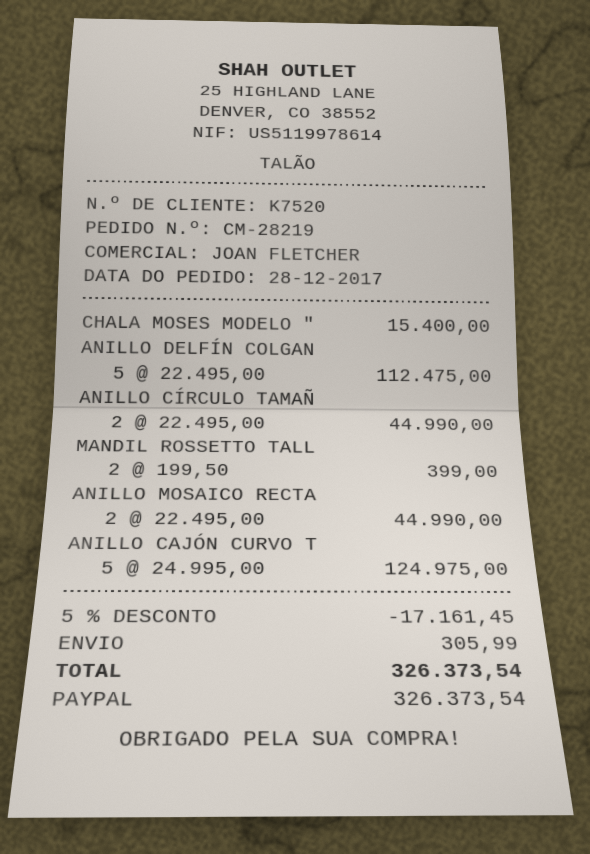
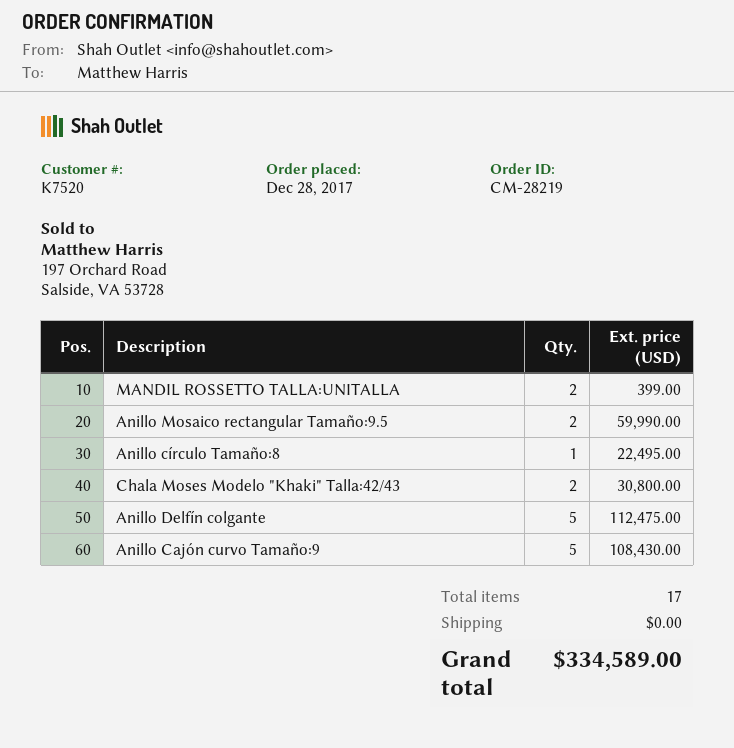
CHALA MOSES MODELO ": 1 for 15400.00 -> 2 for 30800.00
ANILLO CÍRCULO TAMAÑ: 2 for 44990.00 -> 1 for 22495.00
ANILLO MOSAICO RECTA: 2 for 44990.00 -> 2 for 59990.00
ANILLO CAJÓN CURVO T: 5 for 124975.00 -> 5 for 108430.00
discount: 5% = 17161.45 -> none
shipping: 305.99 -> 0.00
total: 326373.54 -> 334589.00

